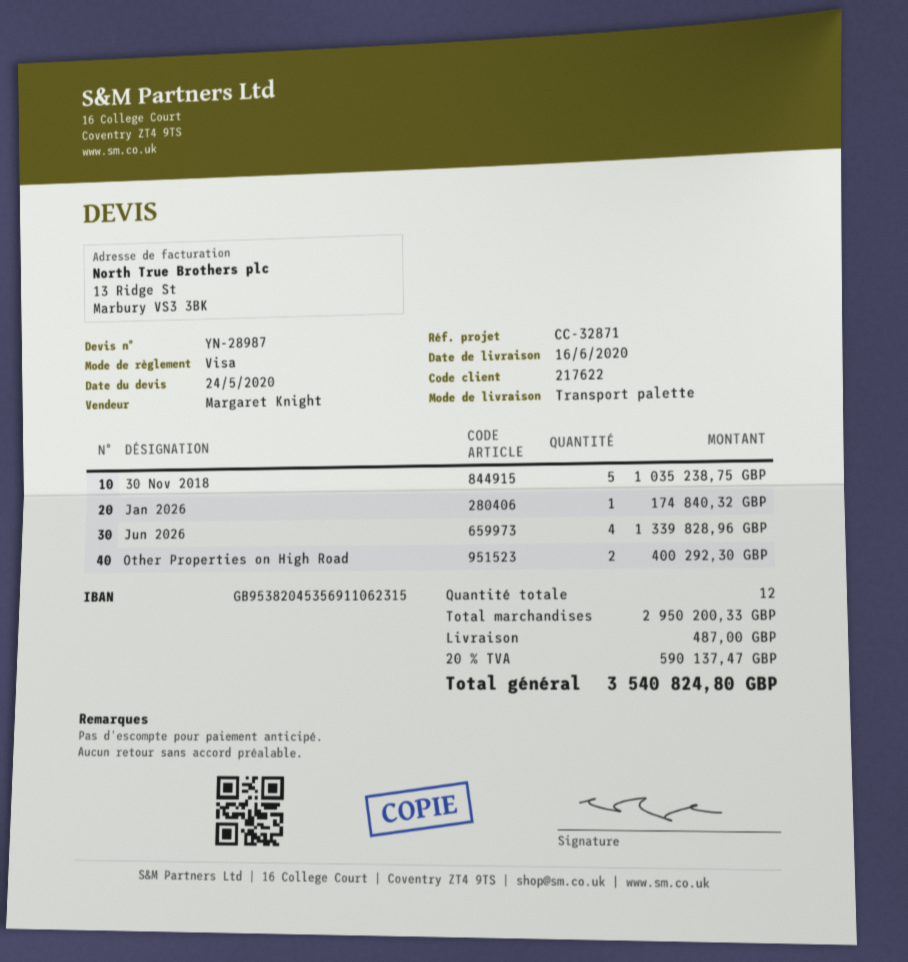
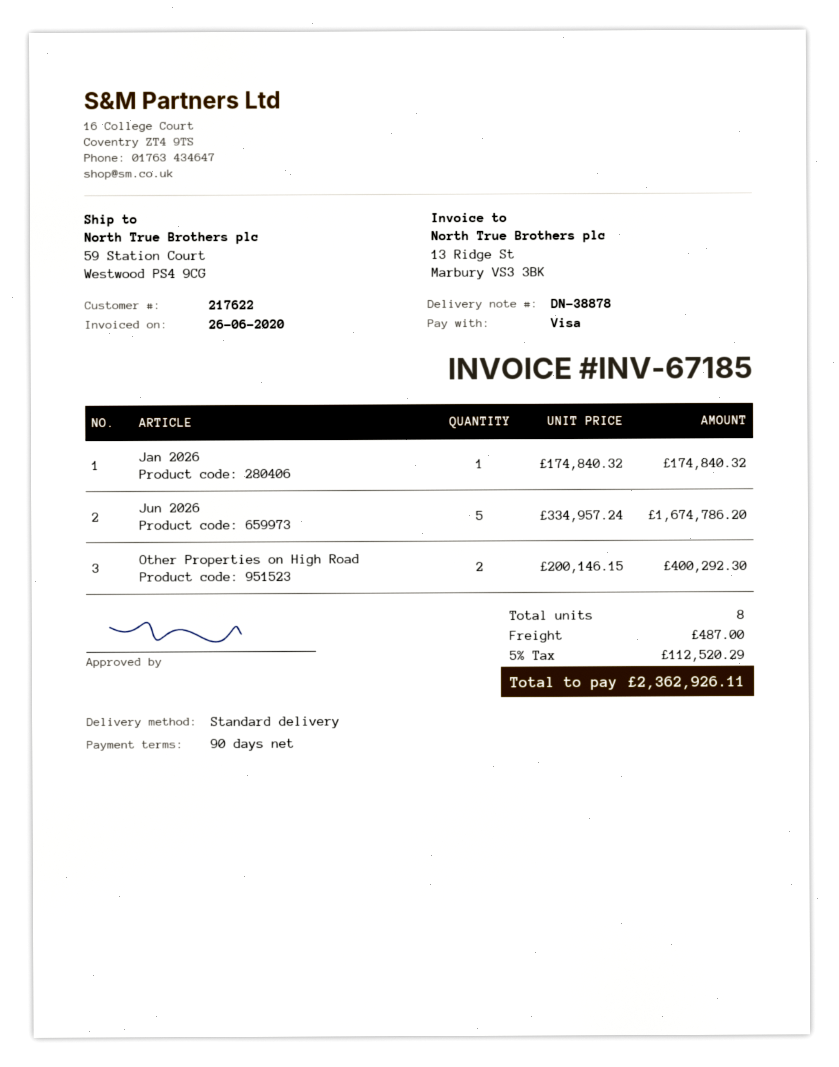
shipping method: pallet freight -> standard
30 Nov 2018: 5 for 1035238.75 -> none
Jun 2026: 4 for 1339828.96 -> 5 for 1674786.20
total quantity: 12 -> 8
tax: 20% = 590137.47 -> 5% = 112520.29
total: 3540824.80 -> 2362926.11

